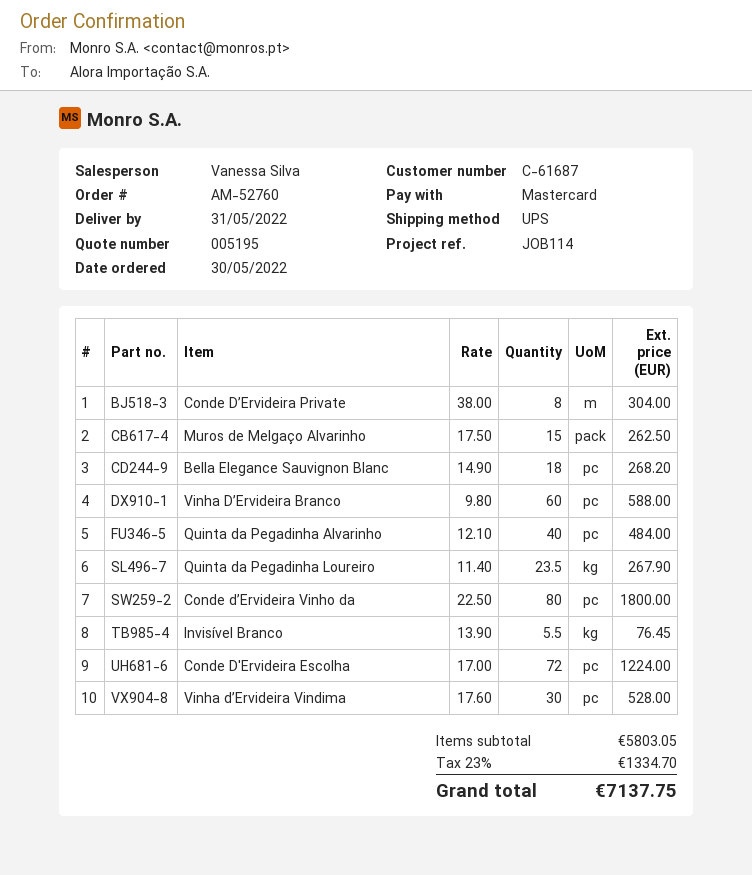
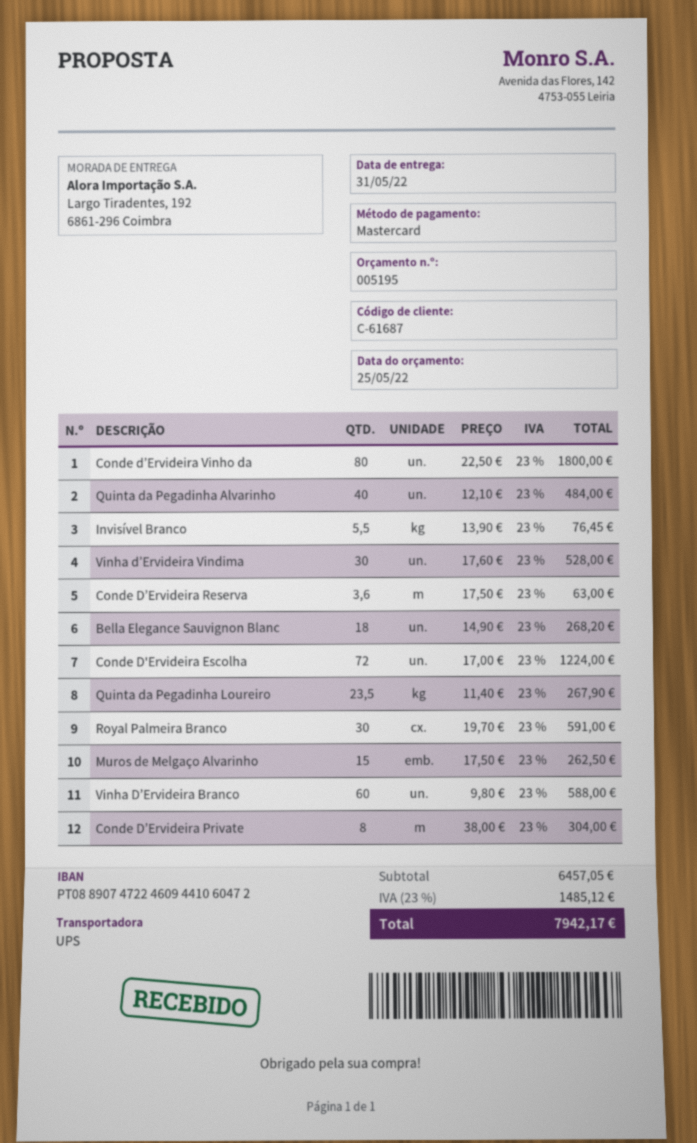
Conde D’Ervideira Reserva: none -> 3.6 x 17.50 = 63.00
Royal Palmeira Branco: none -> 30 x 19.70 = 591.00
subtotal: 5803.05 -> 6457.05
tax: 23% = 1334.70 -> 23% = 1485.12
total: 7137.75 -> 7942.17

